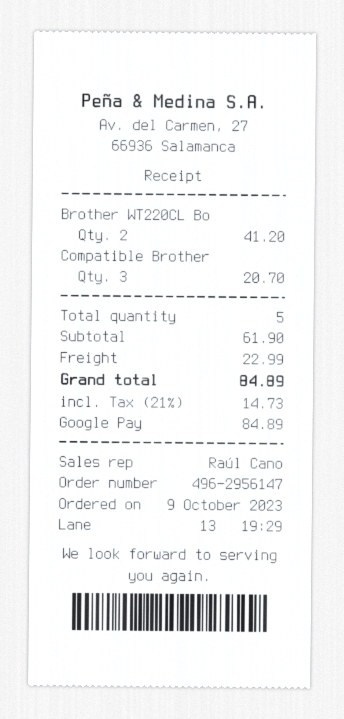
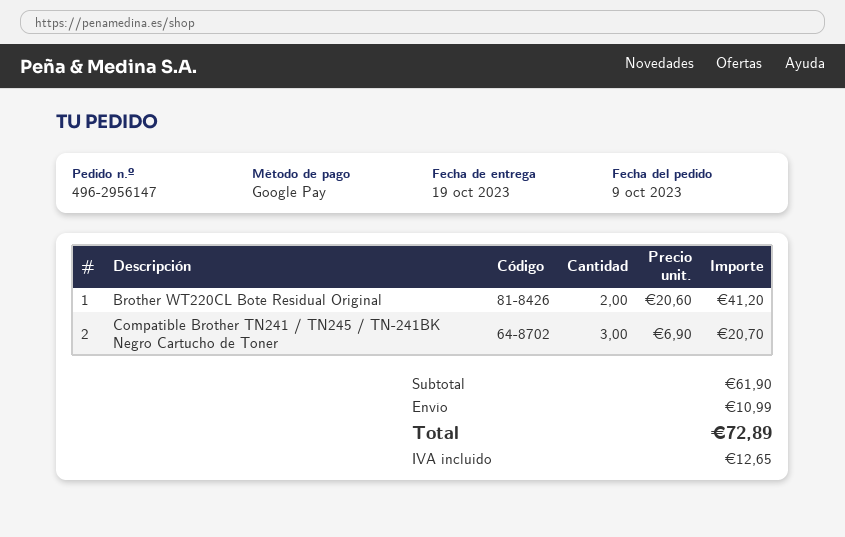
shipping: 22.99 -> 10.99
tax: 14.73 -> 12.65
total: 84.89 -> 72.89

